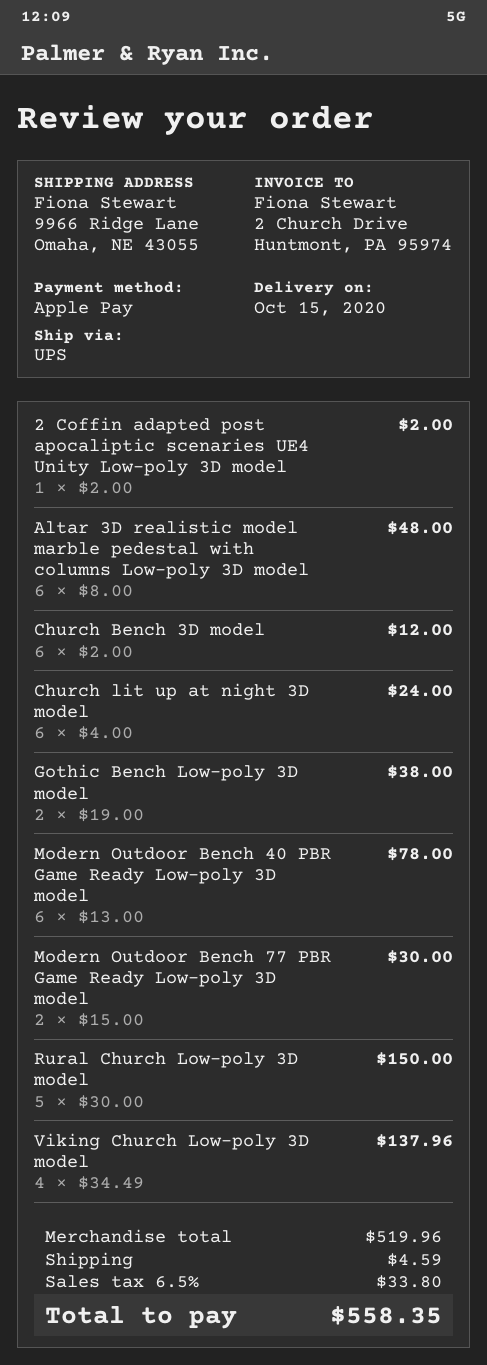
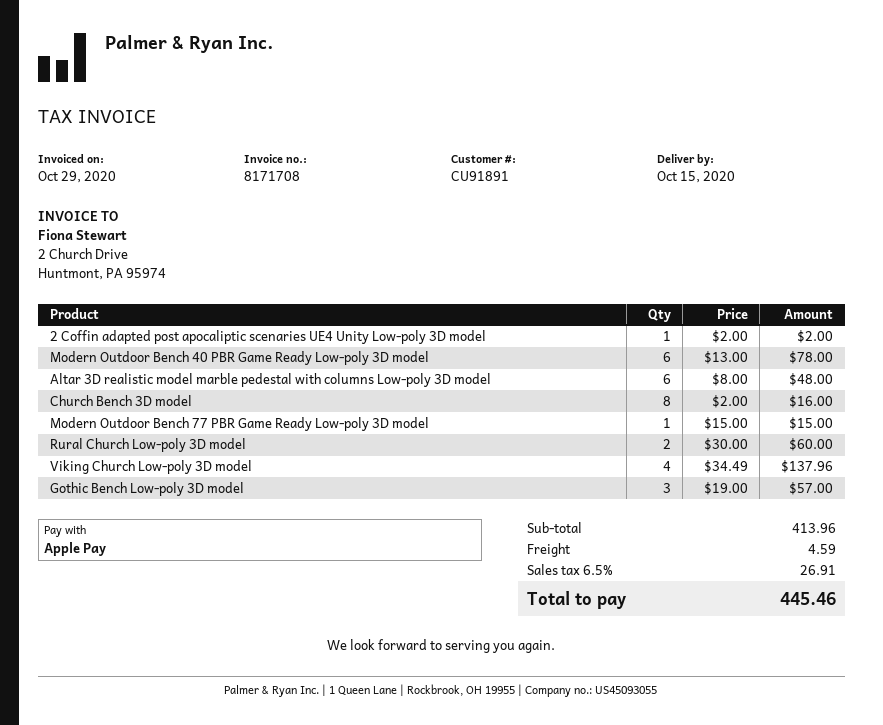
Church Bench 3D model: 6 x 2.00 = 12.00 -> 8 x 2.00 = 16.00
Church lit up at night 3D model: 6 x 4.00 = 24.00 -> none
Gothic Bench Low-poly 3D model: 2 x 19.00 = 38.00 -> 3 x 19.00 = 57.00
Modern Outdoor Bench 77 PBR Game Ready Low-poly 3D model: 2 x 15.00 = 30.00 -> 1 x 15.00 = 15.00
Rural Church Low-poly 3D model: 5 x 30.00 = 150.00 -> 2 x 30.00 = 60.00
subtotal: 519.96 -> 413.96
tax: 6.5% = 33.80 -> 6.5% = 26.91
total: 558.35 -> 445.46

